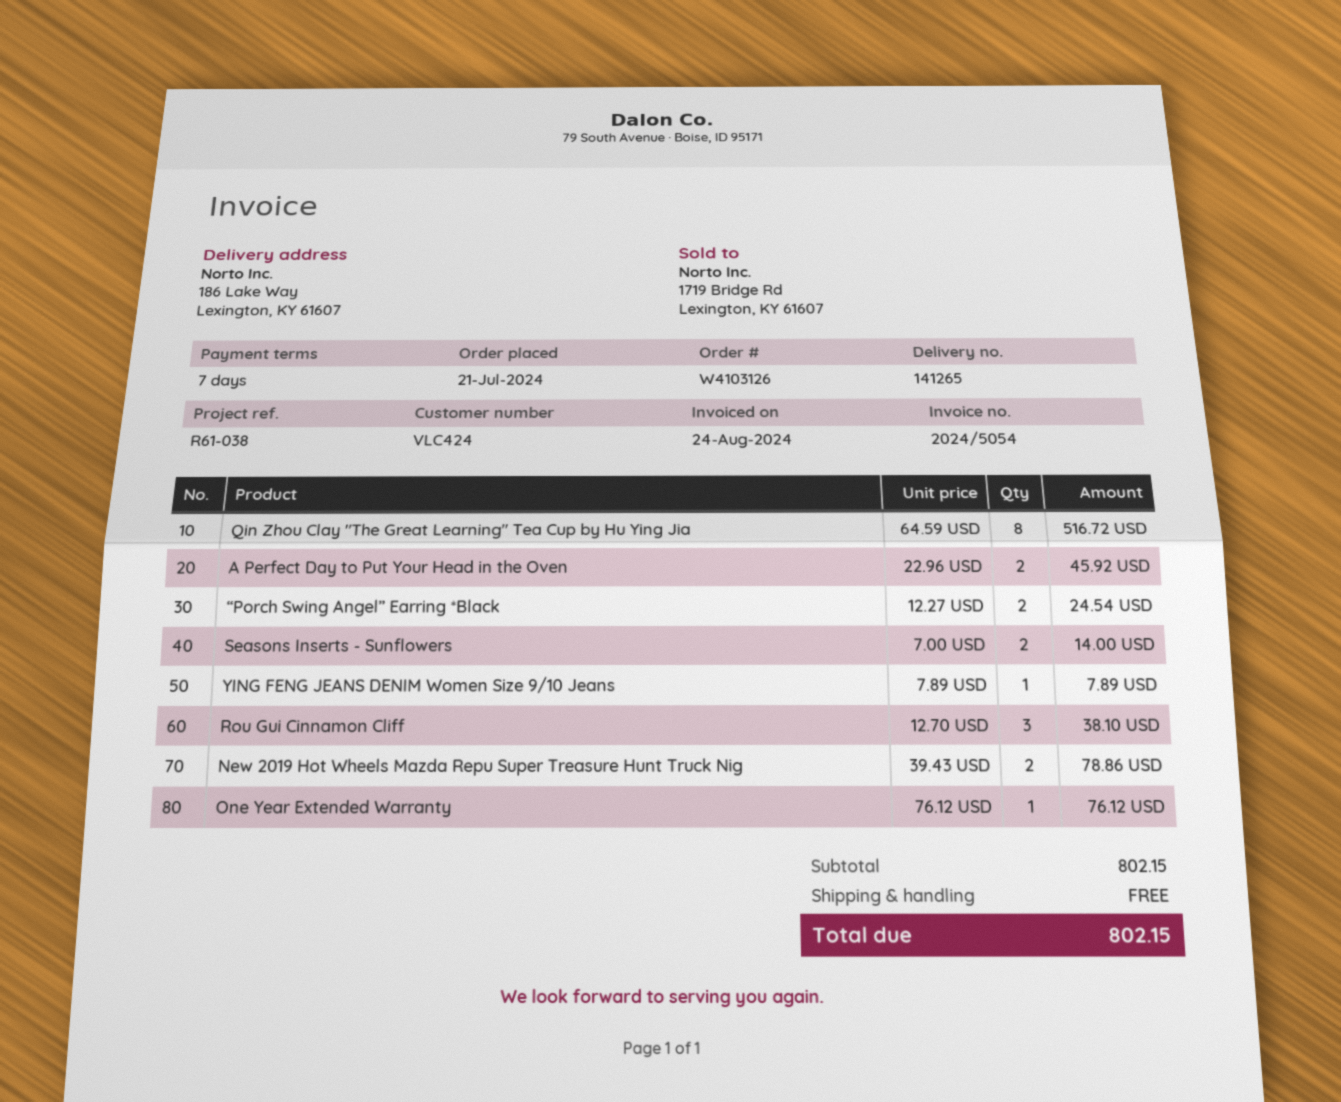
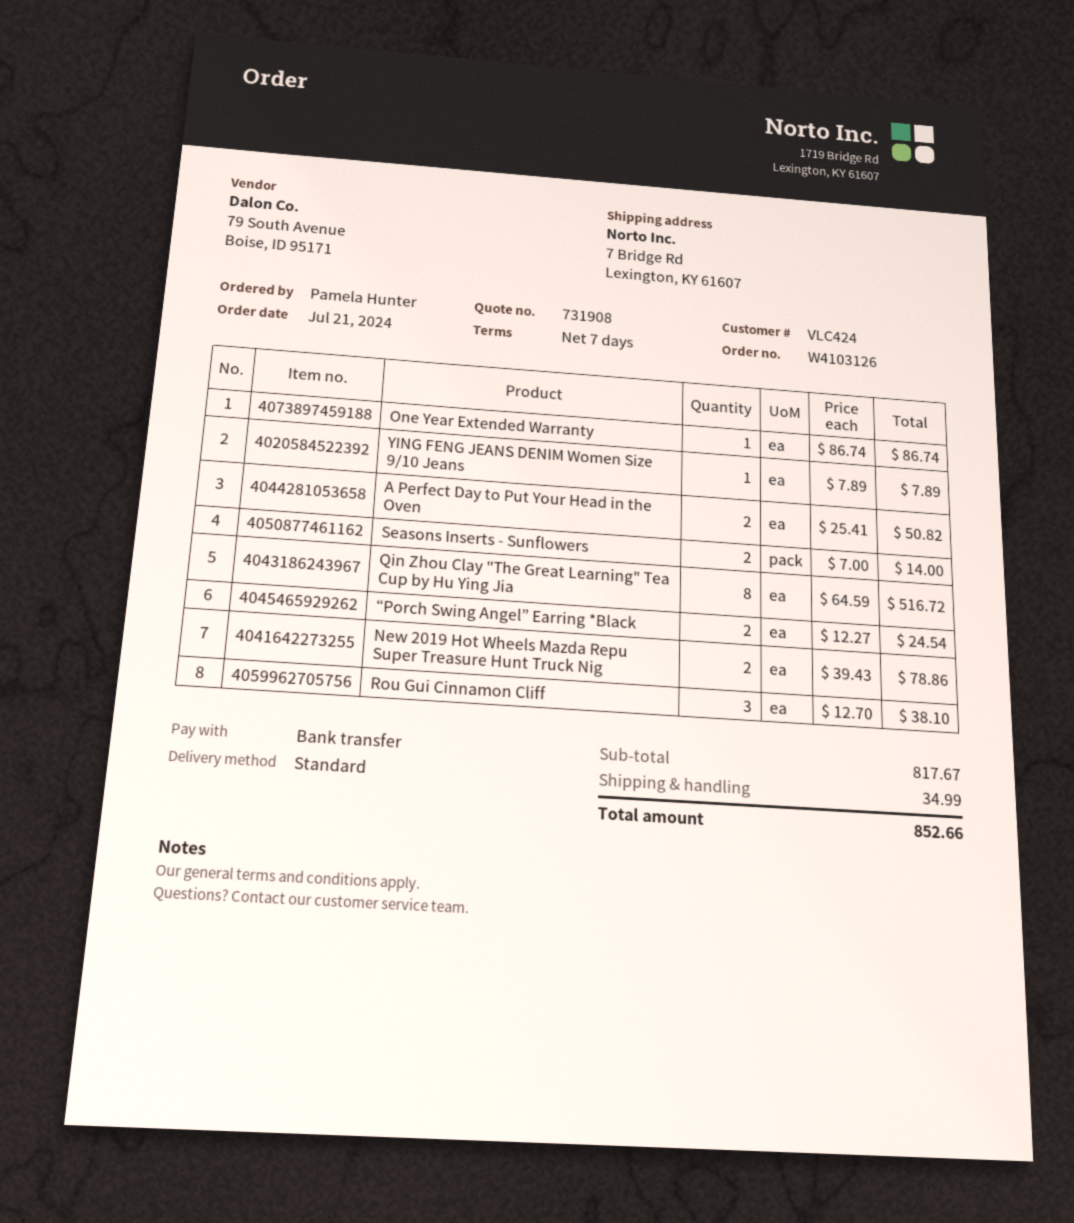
ship to: 186 Lake Way, Lexington, KY 61607 -> 7 Bridge Rd, Lexington, KY 61607
A Perfect Day to Put Your Head in the Oven: 2 x 22.96 = 45.92 -> 2 x 25.41 = 50.82
One Year Extended Warranty: 1 x 76.12 = 76.12 -> 1 x 86.74 = 86.74
subtotal: 802.15 -> 817.67
shipping: 0.00 -> 34.99
total: 802.15 -> 852.66

